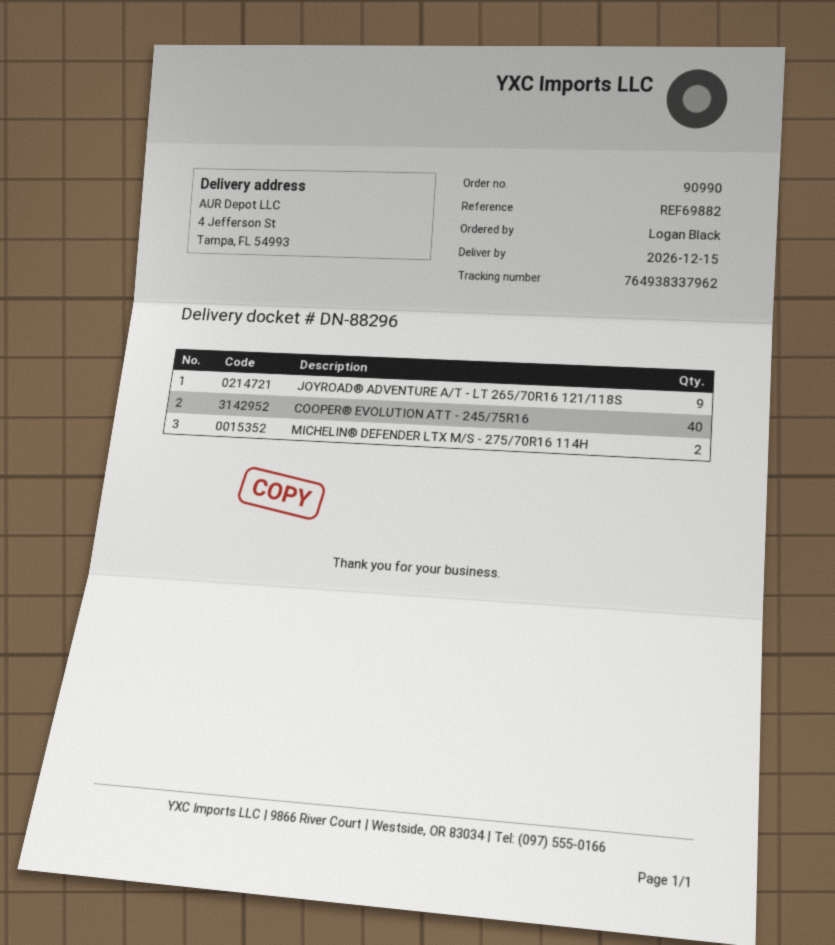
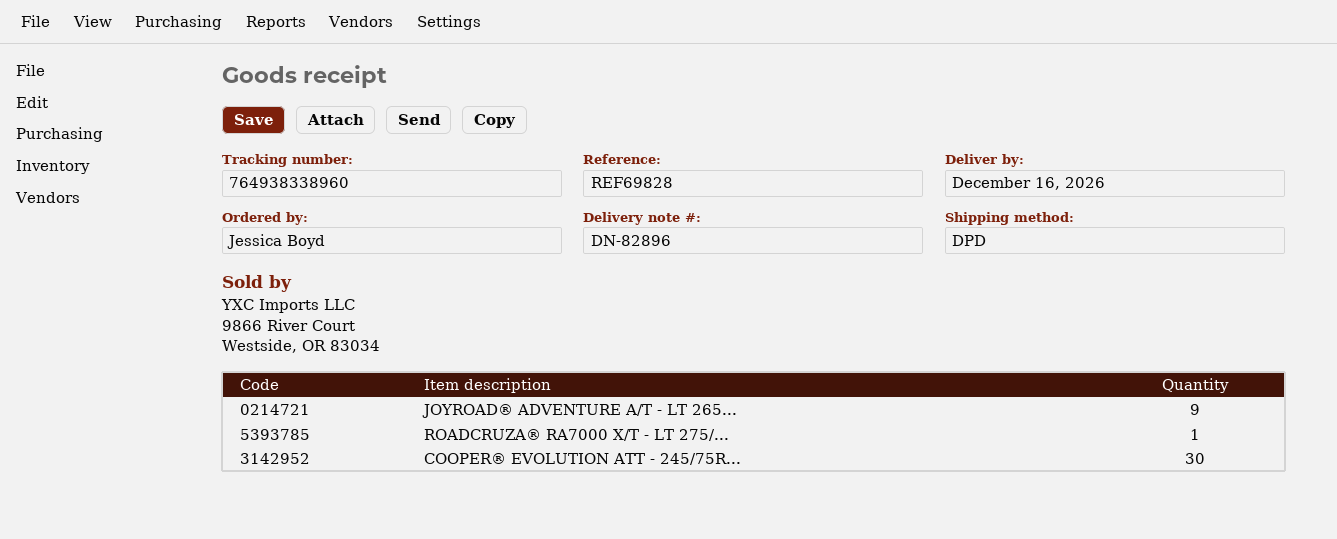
delivery note number: DN-88296 -> DN-82896
delivery date: 2026-12-15 -> 2026-12-16
reference: REF69882 -> REF69828
ordered by: Logan Black -> Jessica Boyd
tracking number: 764938337962 -> 764938338960
COOPER® EVOLUTION ATT - 245/75R16: 40 -> 30
MICHELIN® DEFENDER LTX M/S - 275/70R16 114H: 2 -> none
ROADCRUZA® RA7000 X/T - LT 275/...: none -> 1

